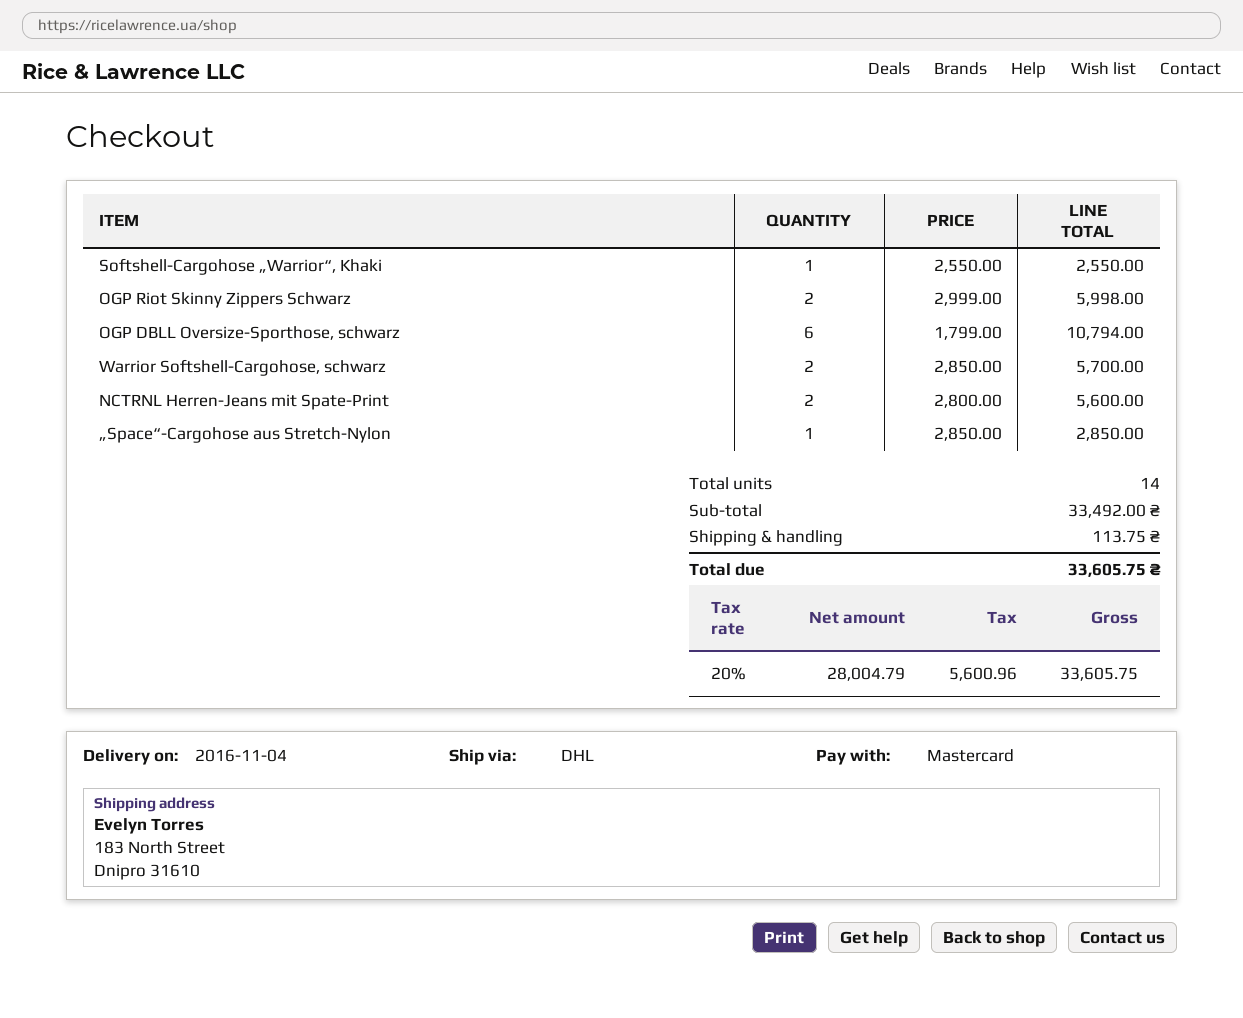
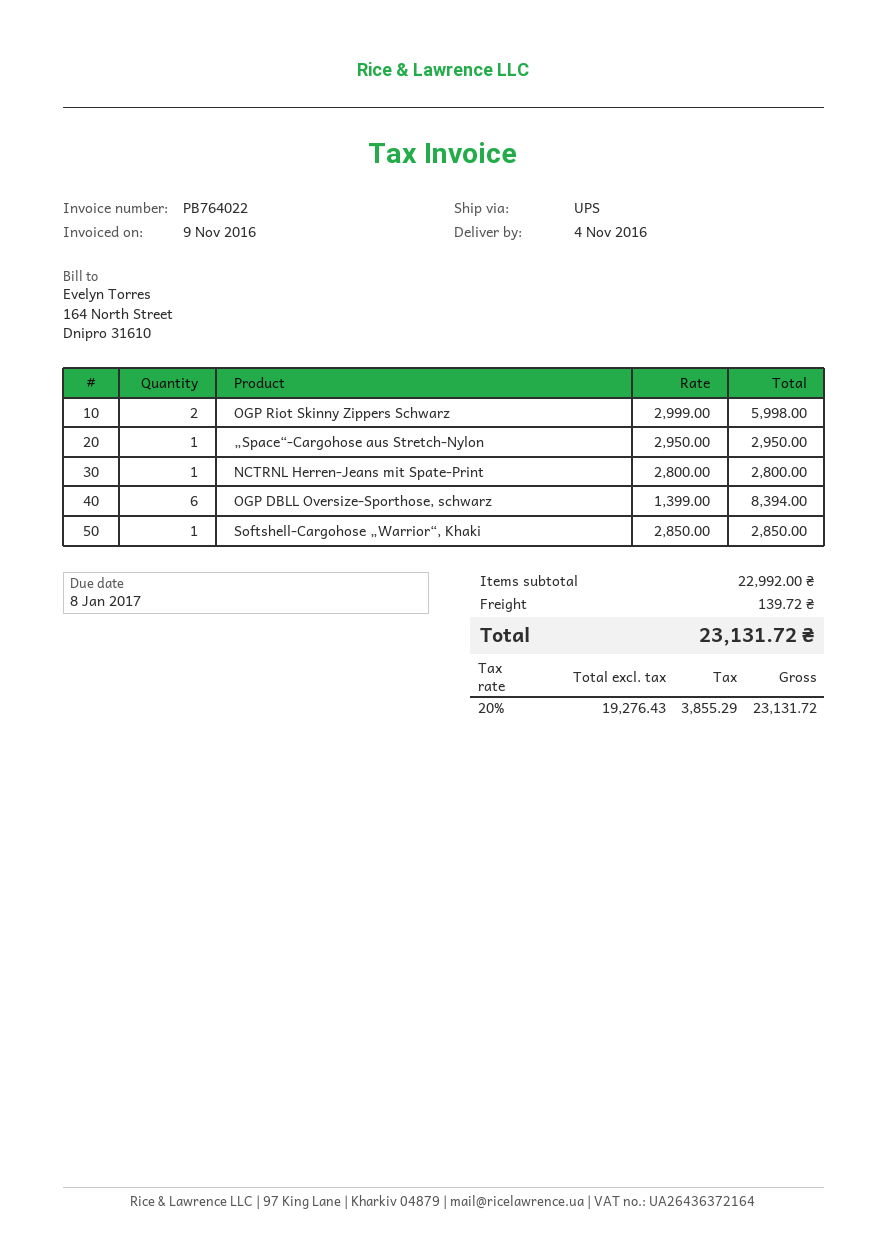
shipping method: DHL -> UPS
Softshell-Cargohose „Warrior“, Khaki: 1 x 2550.00 = 2550.00 -> 1 x 2850.00 = 2850.00
OGP DBLL Oversize-Sporthose, schwarz: 6 x 1799.00 = 10794.00 -> 6 x 1399.00 = 8394.00
Warrior Softshell-Cargohose, schwarz: 2 x 2850.00 = 5700.00 -> none
NCTRNL Herren-Jeans mit Spate-Print: 2 x 2800.00 = 5600.00 -> 1 x 2800.00 = 2800.00
„Space“-Cargohose aus Stretch-Nylon: 1 x 2850.00 = 2850.00 -> 1 x 2950.00 = 2950.00
subtotal: 33492.00 -> 22992.00
shipping: 113.75 -> 139.72
net: 28004.79 -> 19276.43
tax: 20% = 5600.96 -> 20% = 3855.29
total: 33605.75 -> 23131.72

